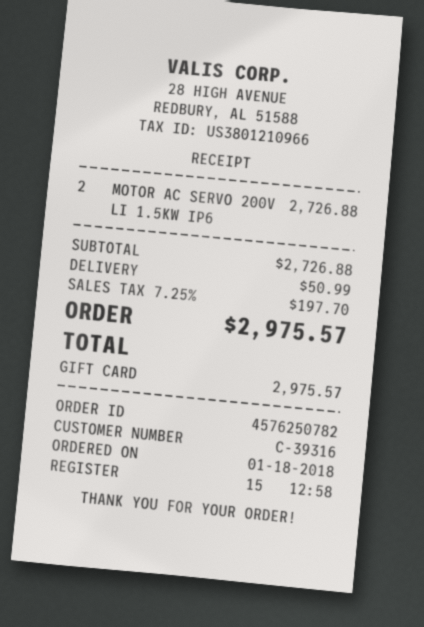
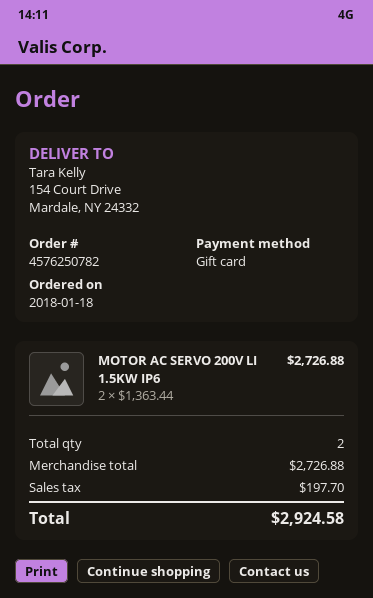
shipping: 50.99 -> none
total: 2975.57 -> 2924.58

